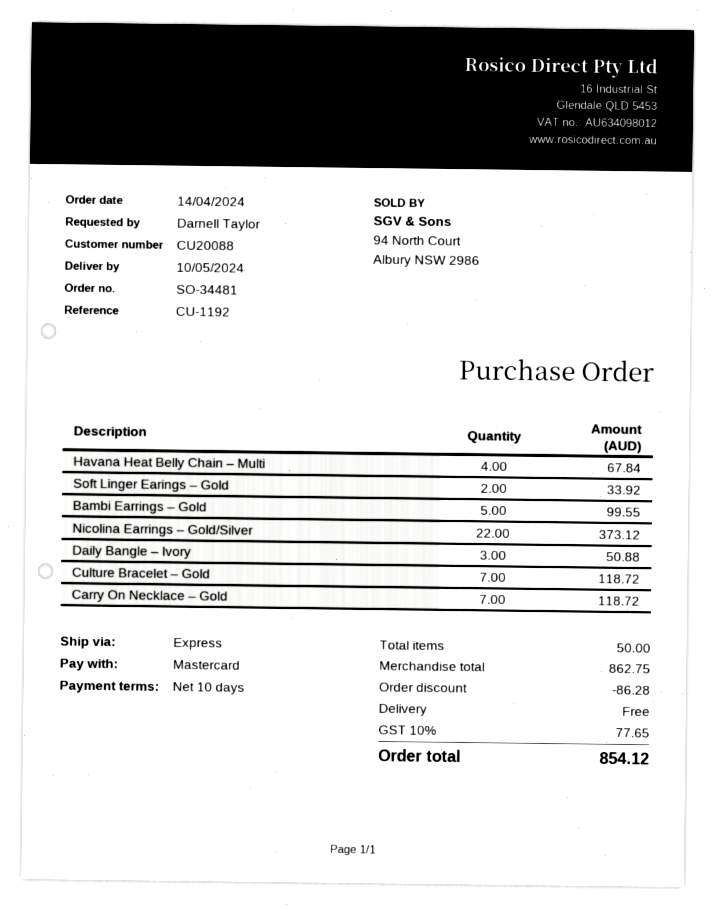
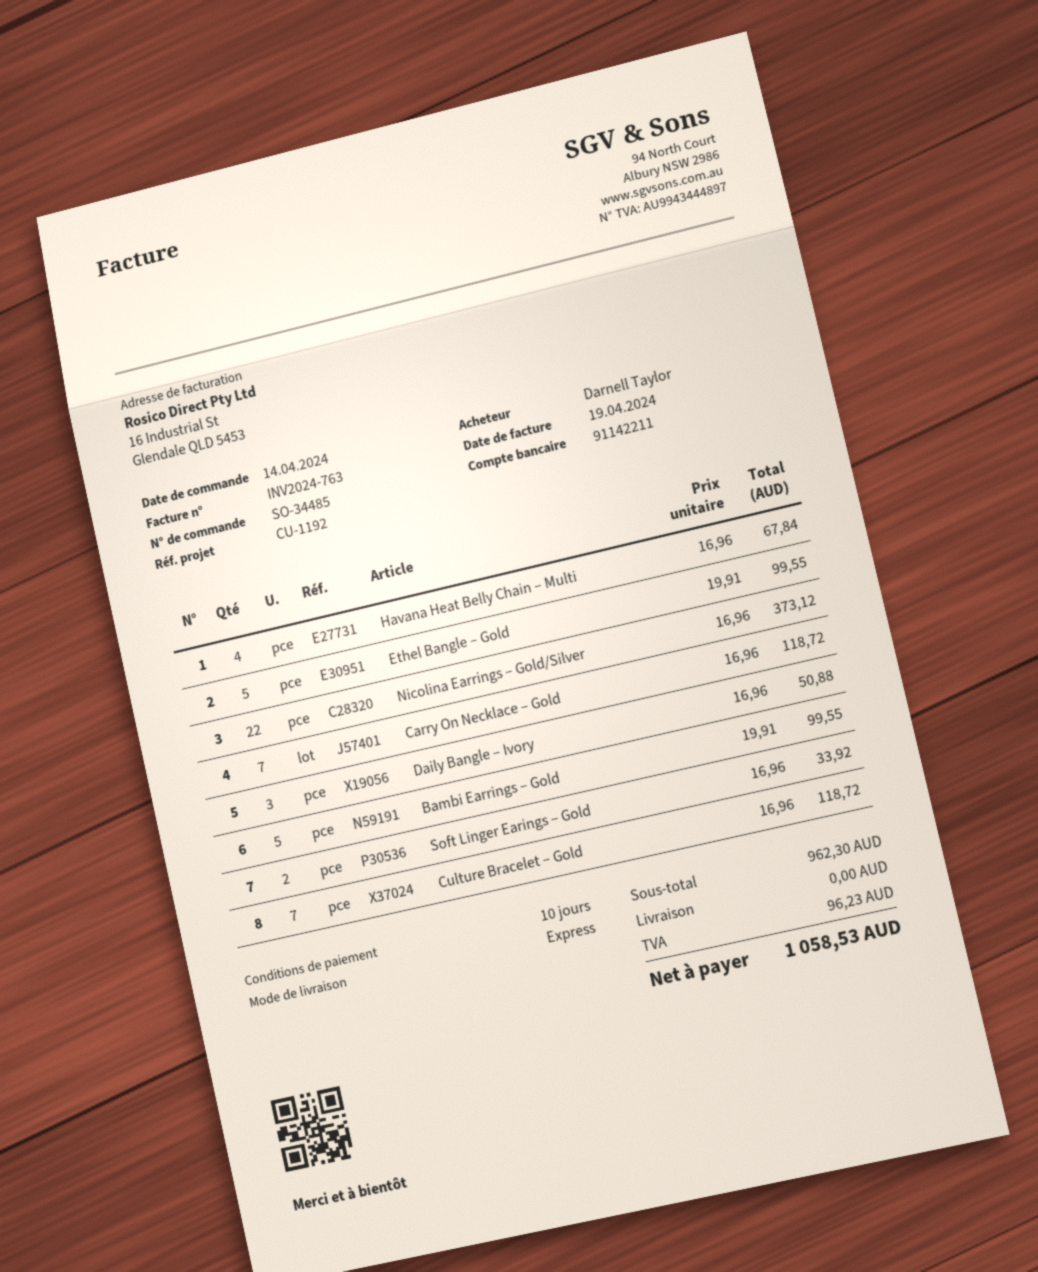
order number: SO-34481 -> SO-34485
Ethel Bangle – Gold: none -> 5 for 99.55
subtotal: 862.75 -> 962.30
discount: 86.28 -> none
tax: 77.65 -> 96.23
total: 854.12 -> 1058.53

